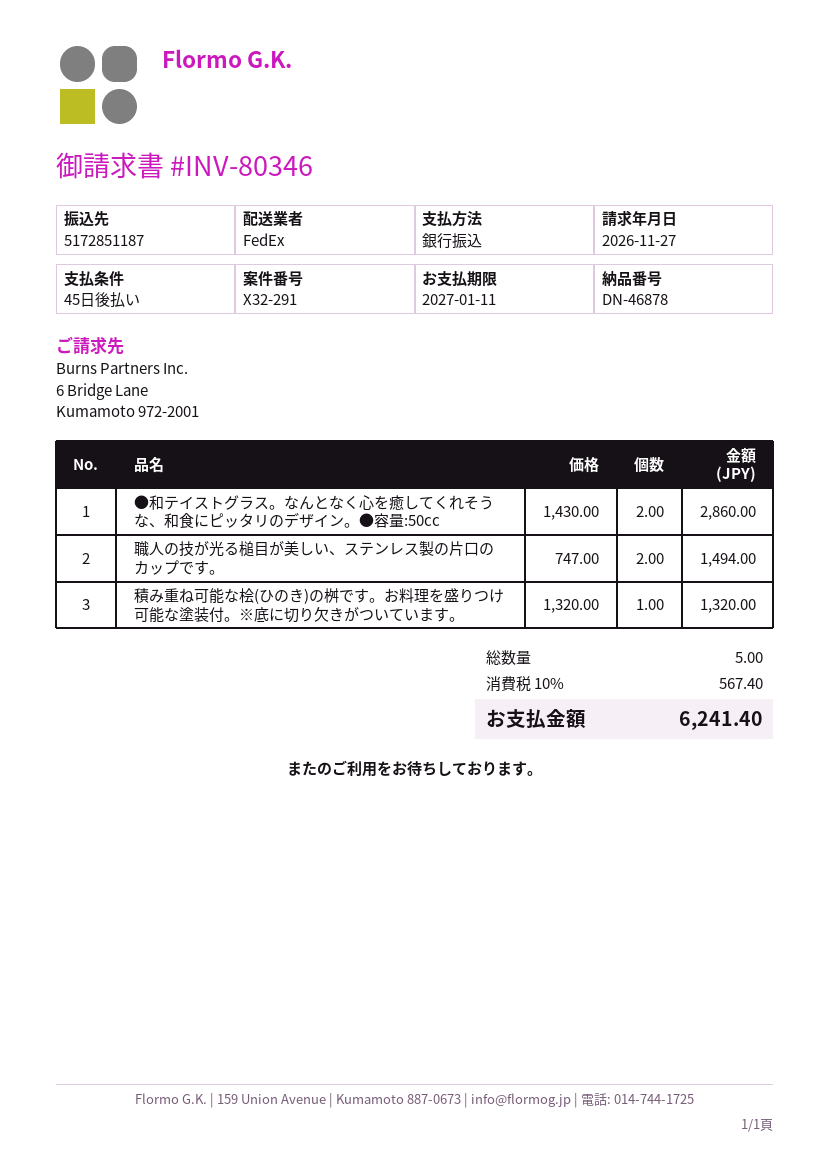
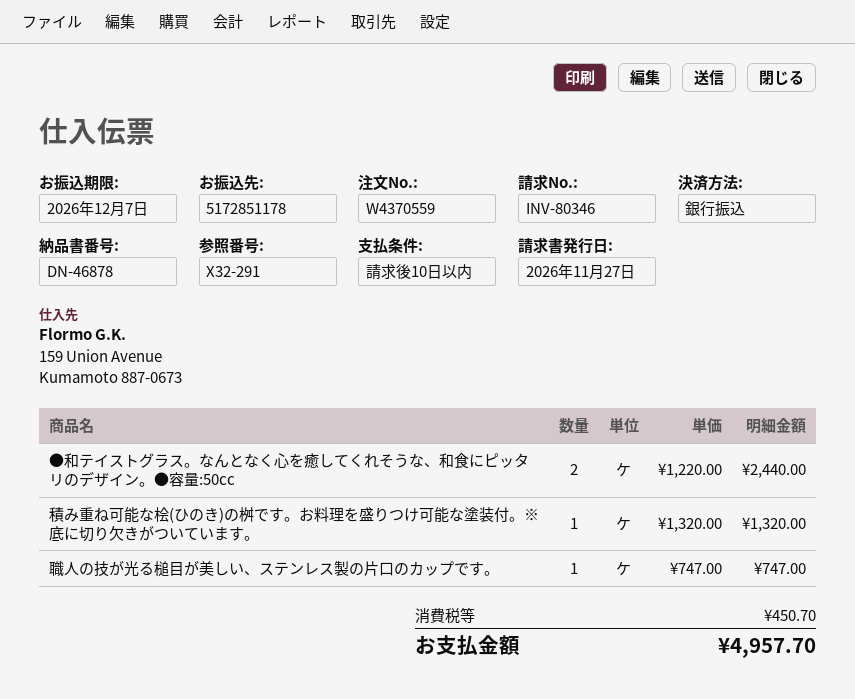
payment terms: 45 days -> 10 days
due date: 2027-01-11 -> 2026-12-07
bank account: 5172851187 -> 5172851178
●和テイストグラス。なんとなく心を癒してくれそうな、和食にピッタリのデザイン。●容量:50cc: 2 x 1430.00 = 2860.00 -> 2 x 1220.00 = 2440.00
職人の技が光る槌目が美しい、ステンレス製の片口のカップです。: 2 x 747.00 = 1494.00 -> 1 x 747.00 = 747.00
tax: 567.40 -> 450.70
total: 6241.40 -> 4957.70

